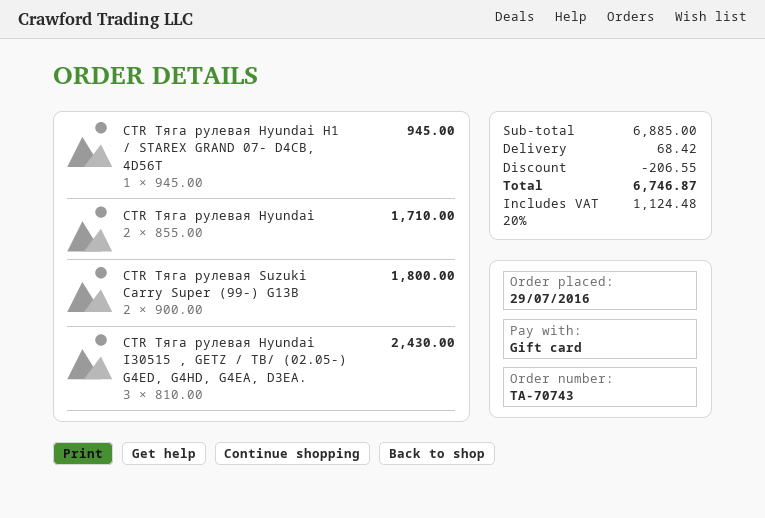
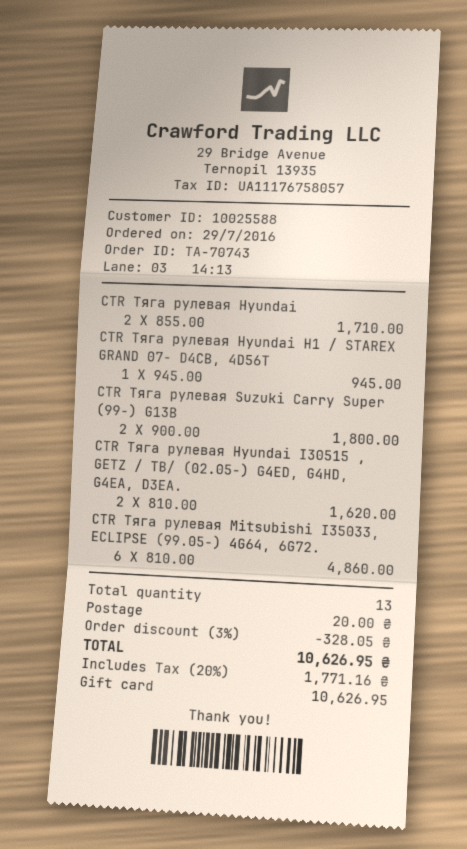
CTR Тяга рулевая Hyundai I30515 , GETZ / TB/ (02.05-) G4ED, G4HD, G4EA, D3EA.: 3 x 810.00 = 2430.00 -> 2 x 810.00 = 1620.00
CTR Тяга рулевая Mitsubishi I35033, ECLIPSE (99.05-) 4G64, 6G72.: none -> 6 x 810.00 = 4860.00
discount: 206.55 -> 328.05
shipping: 68.42 -> 20.00
tax: 20% = 1124.48 -> 20% = 1771.16
total: 6746.87 -> 10626.95

